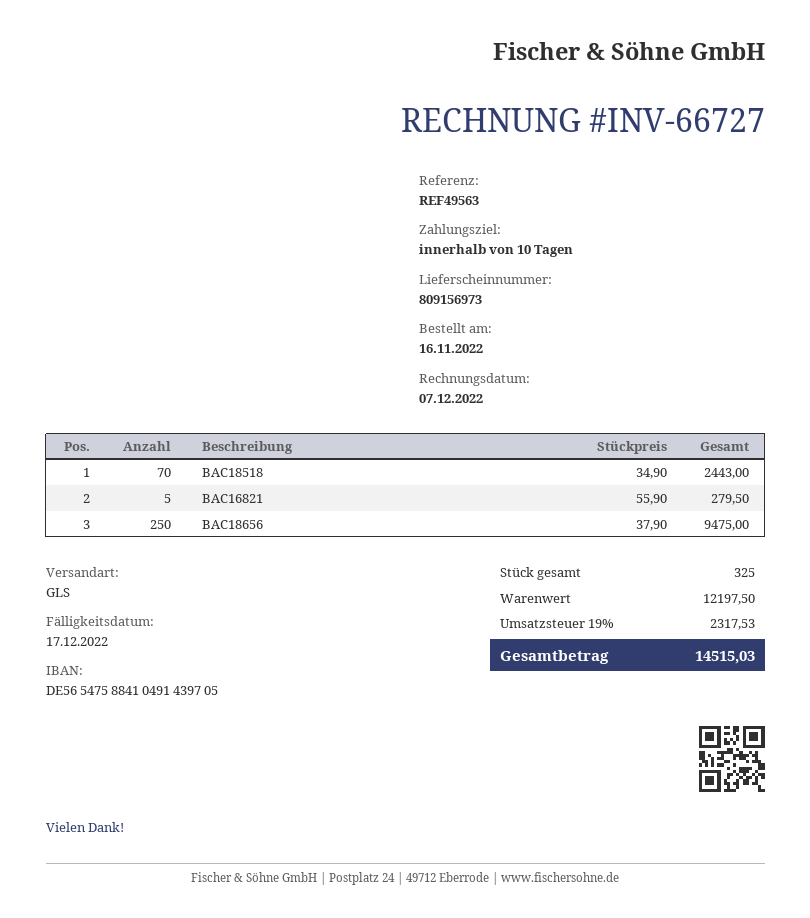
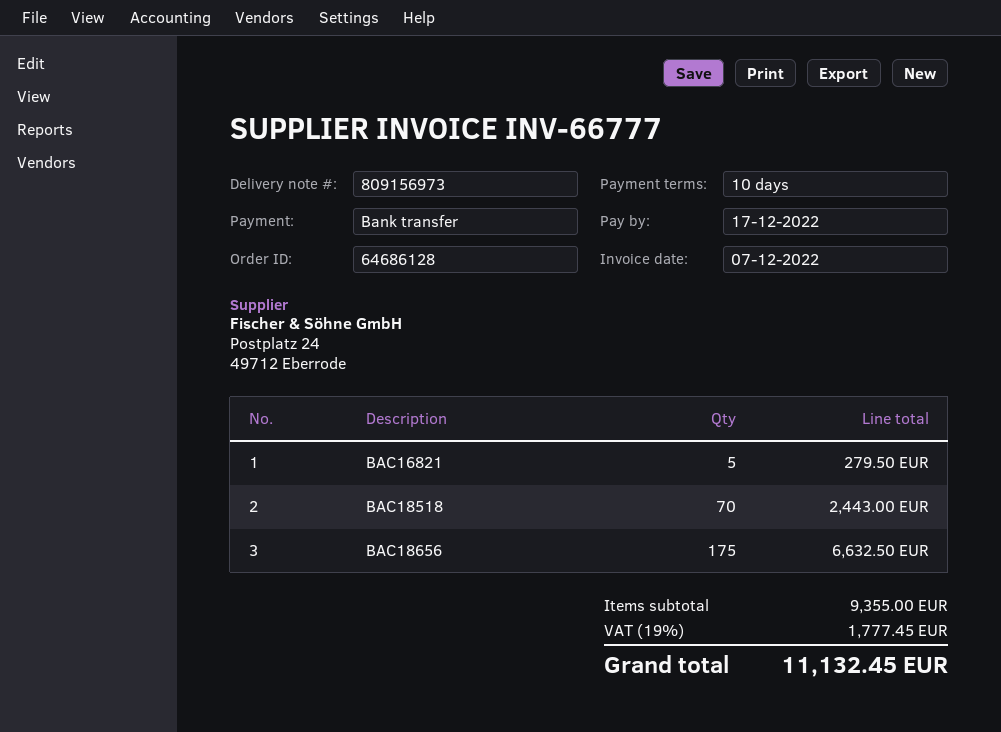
invoice number: INV-66727 -> INV-66777
BAC18656: 250 for 9475.00 -> 175 for 6632.50
subtotal: 12197.50 -> 9355.00
tax: 19% = 2317.53 -> 19% = 1777.45
total: 14515.03 -> 11132.45

